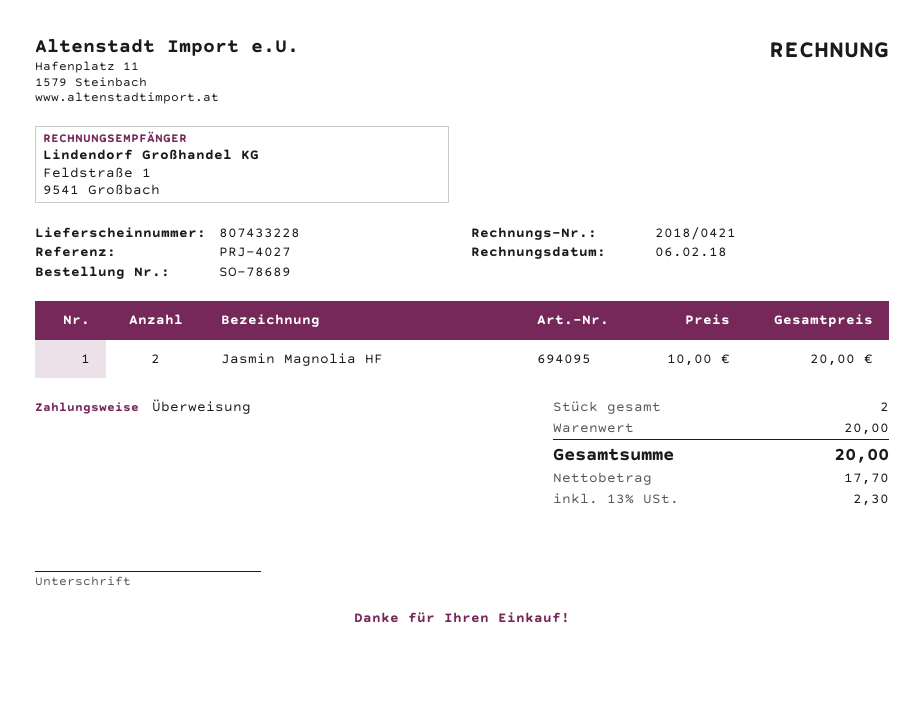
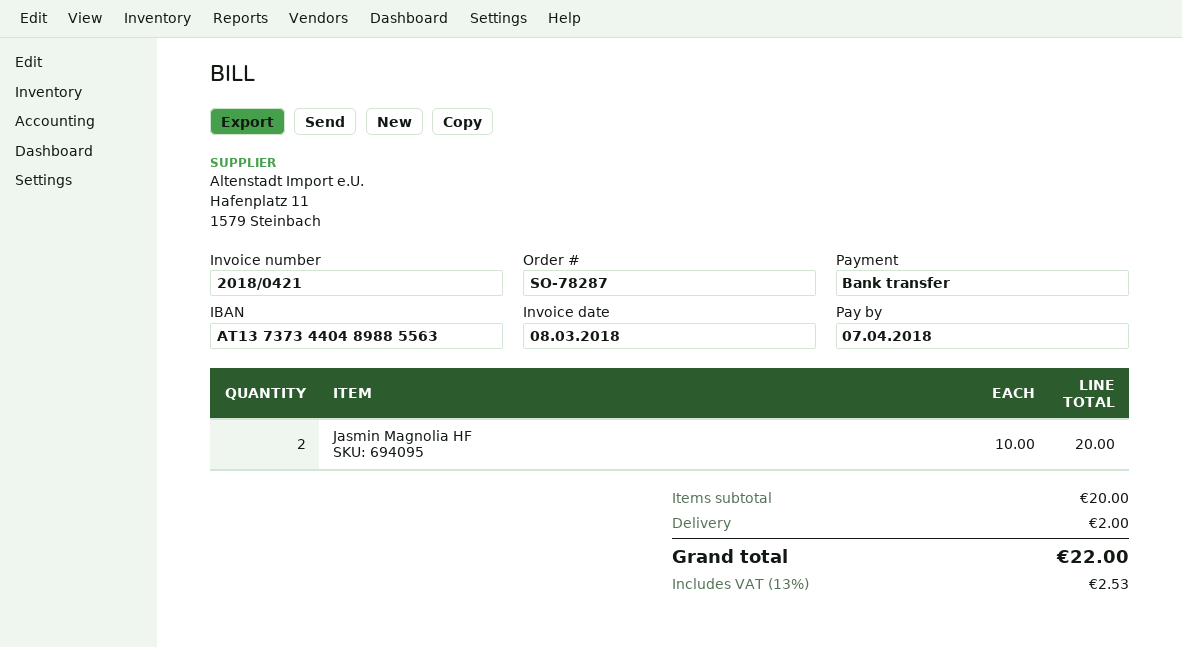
order number: SO-78689 -> SO-78287
invoice date: 2018-02-06 -> 2018-03-08
shipping: none -> 2.00
tax: 13% = 2.30 -> 13% = 2.53
total: 20.00 -> 22.00

